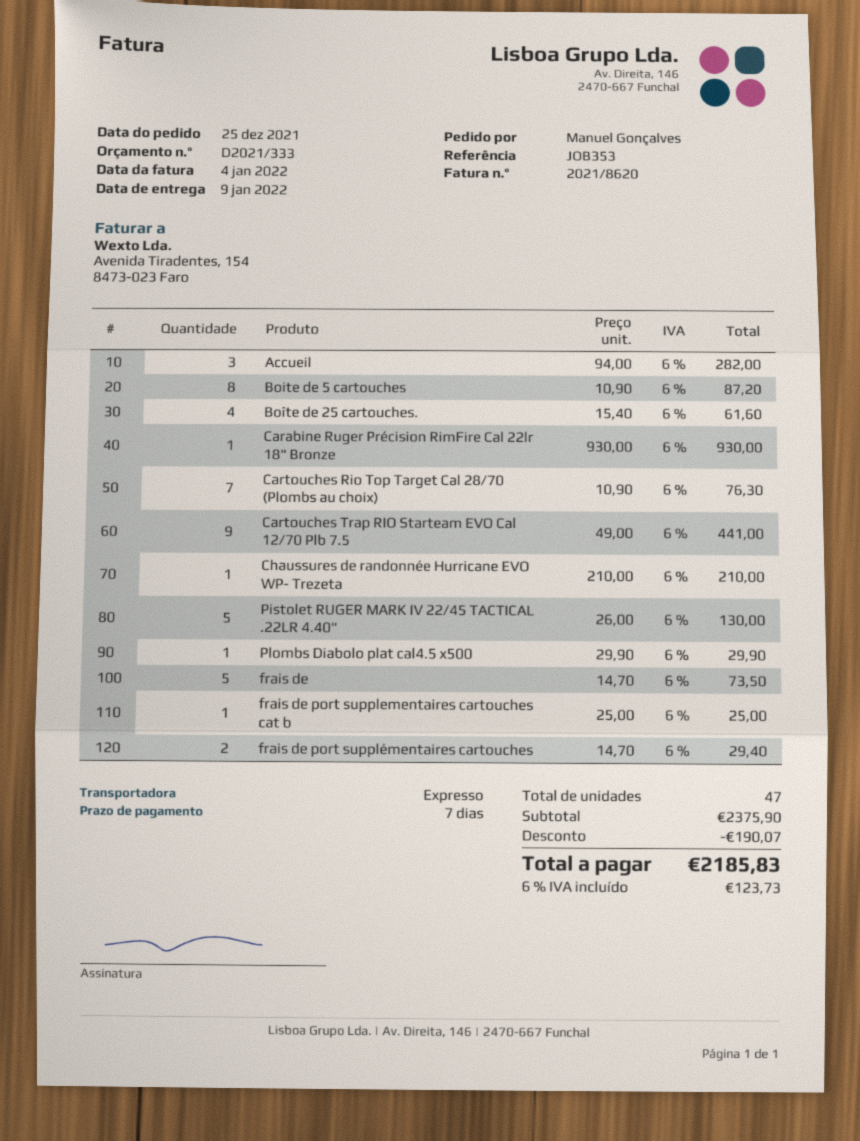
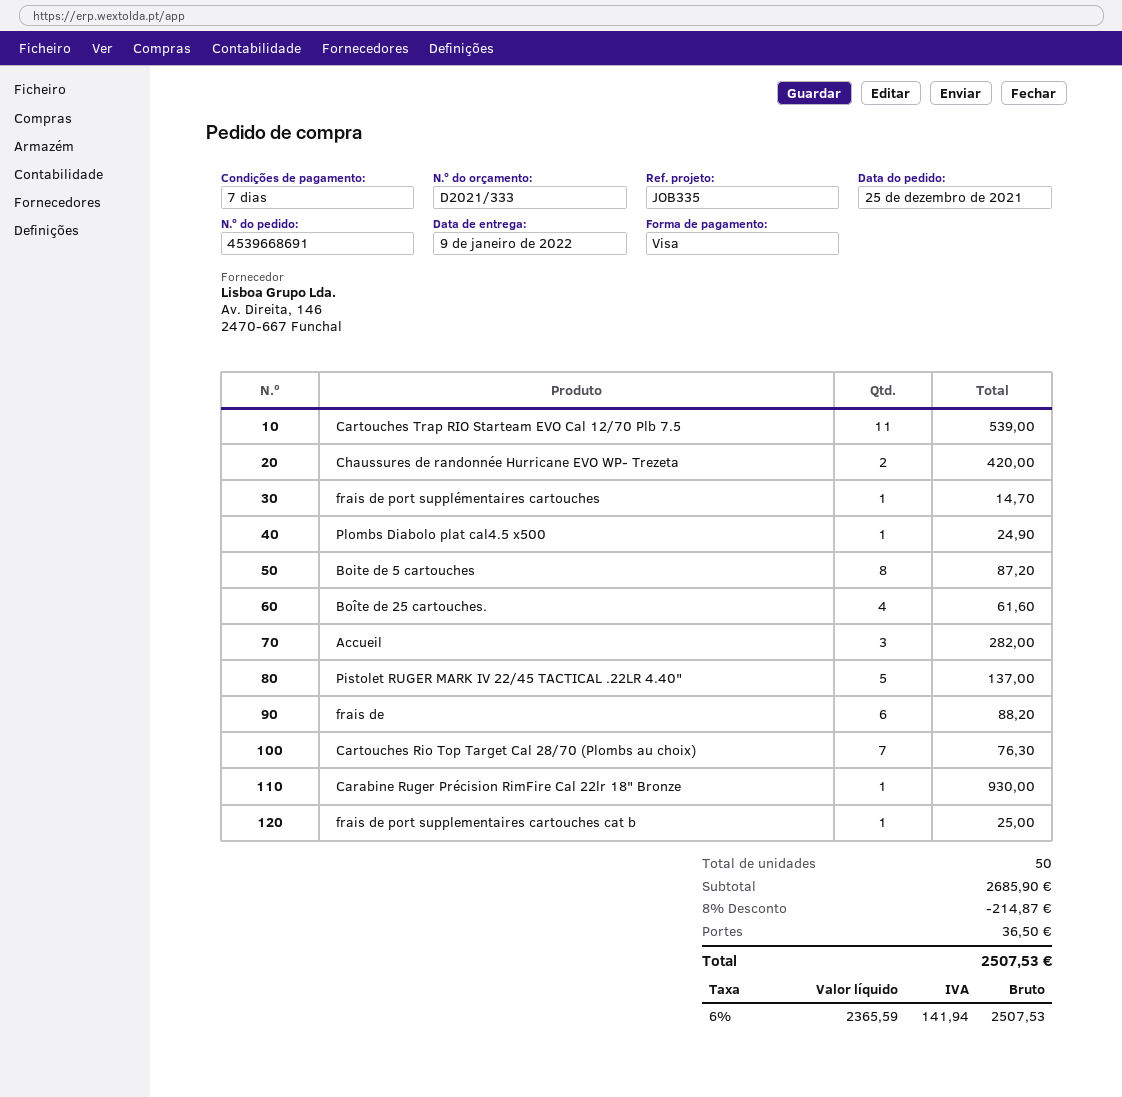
reference: JOB353 -> JOB335
Cartouches Trap RIO Starteam EVO Cal 12/70 Plb 7.5: 9 for 441.00 -> 11 for 539.00
Chaussures de randonnée Hurricane EVO WP- Trezeta: 1 for 210.00 -> 2 for 420.00
Pistolet RUGER MARK IV 22/45 TACTICAL .22LR 4.40": 5 for 130.00 -> 5 for 137.00
Plombs Diabolo plat cal4.5 x500: 1 for 29.90 -> 1 for 24.90
frais de: 5 for 73.50 -> 6 for 88.20
frais de port supplémentaires cartouches: 2 for 29.40 -> 1 for 14.70
total quantity: 47 -> 50
subtotal: 2375.90 -> 2685.90
discount: 190.07 -> 214.87
shipping: none -> 36.50
tax: 6% = 123.73 -> 6% = 141.94
total: 2185.83 -> 2507.53

